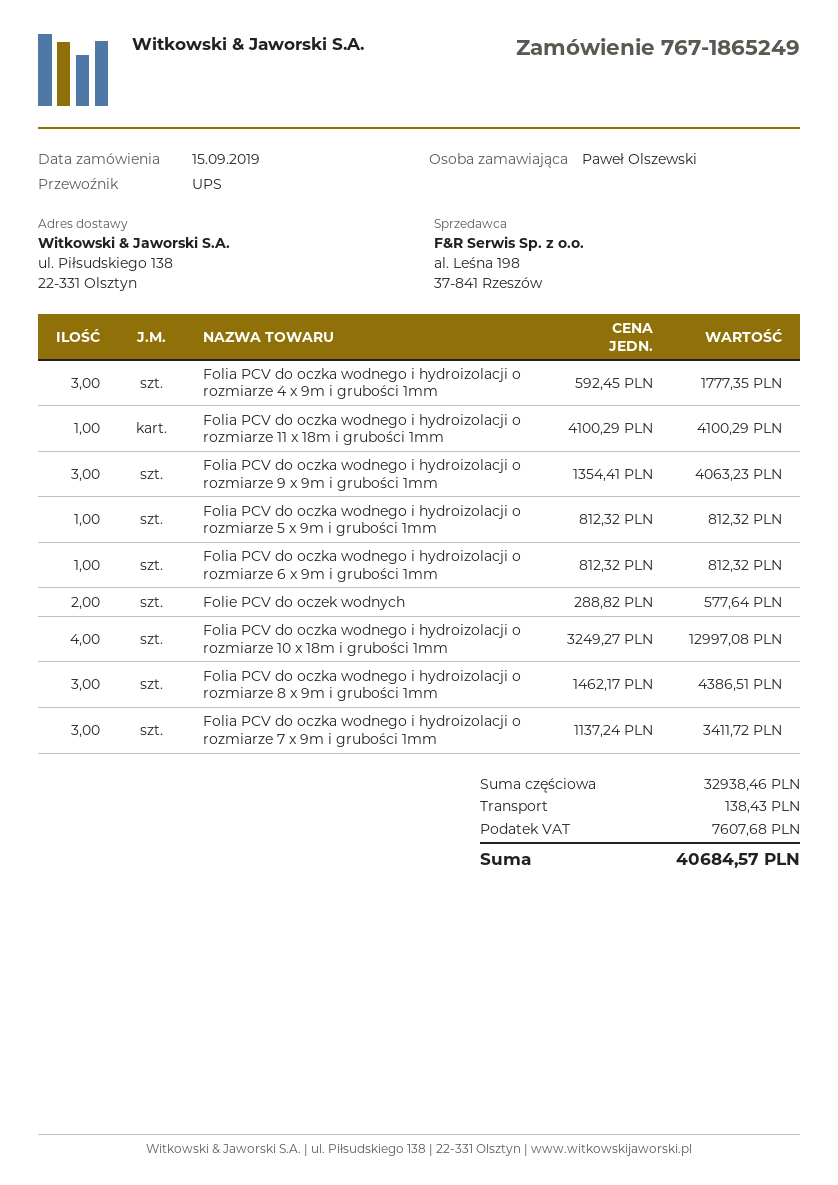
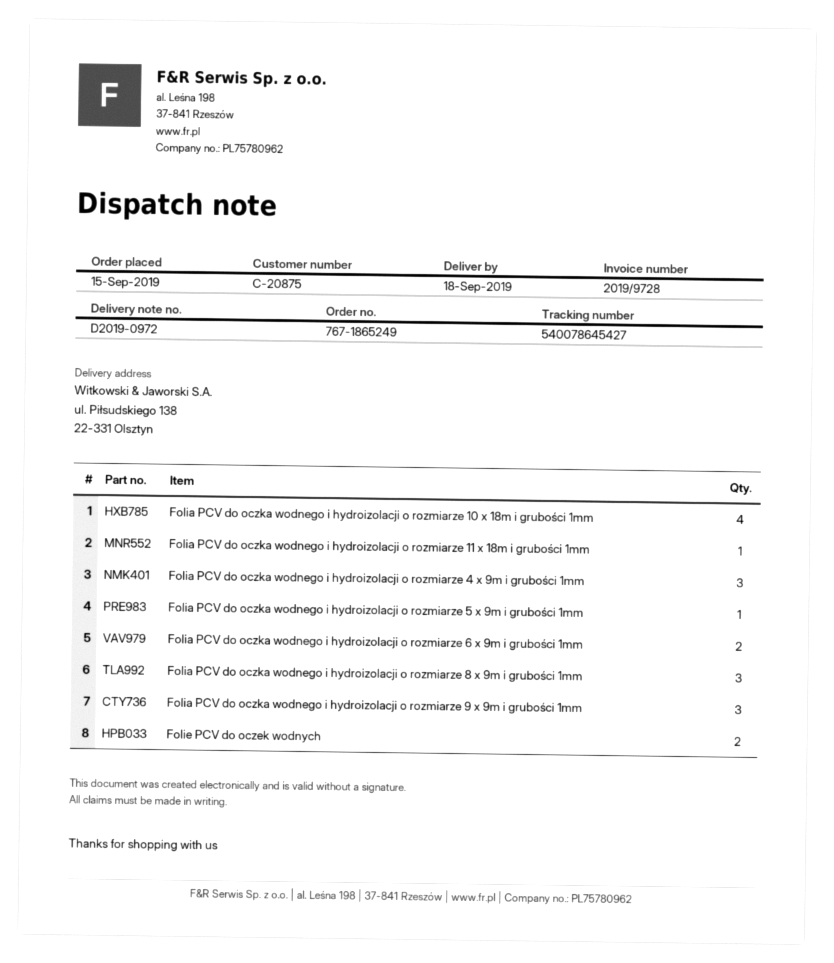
Folia PCV do oczka wodnego i hydroizolacji o rozmiarze 6 x 9m i grubości 1mm: 1 -> 2
Folia PCV do oczka wodnego i hydroizolacji o rozmiarze 7 x 9m i grubości 1mm: 3 -> none

